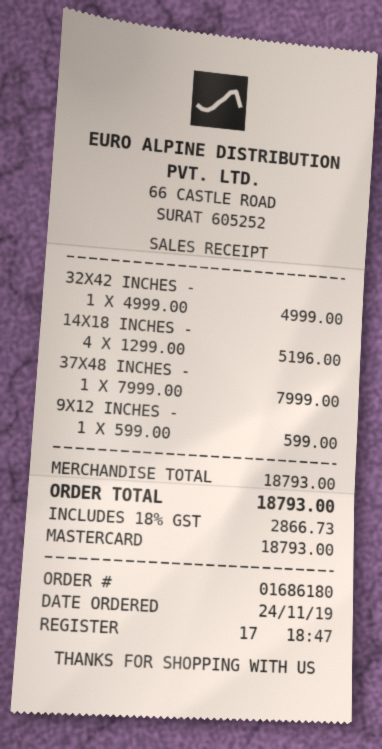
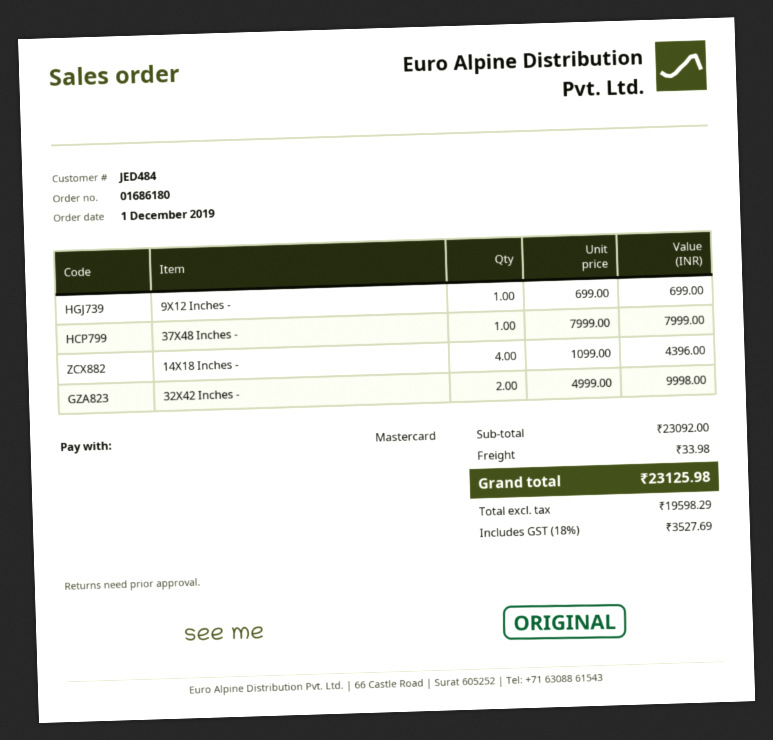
order date: 2019-11-24 -> 2019-12-01
32X42 INCHES -: 1 x 4999.00 = 4999.00 -> 2 x 4999.00 = 9998.00
14X18 INCHES -: 4 x 1299.00 = 5196.00 -> 4 x 1099.00 = 4396.00
9X12 INCHES -: 1 x 599.00 = 599.00 -> 1 x 699.00 = 699.00
subtotal: 18793.00 -> 23092.00
shipping: none -> 33.98
tax: 18% = 2866.73 -> 18% = 3527.69
total: 18793.00 -> 23125.98

